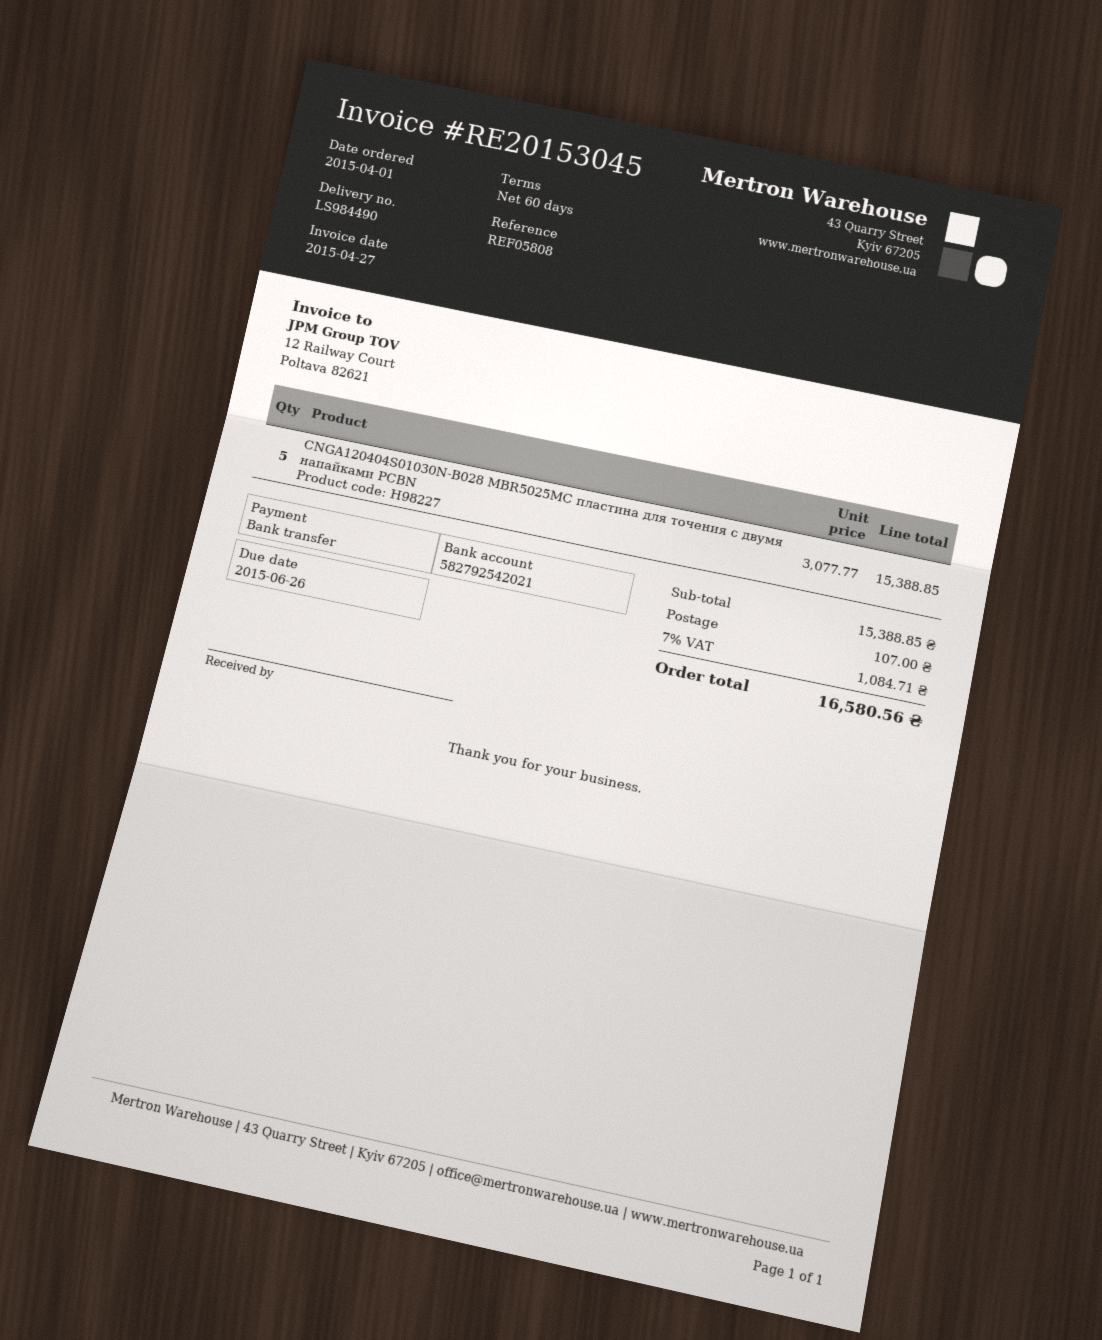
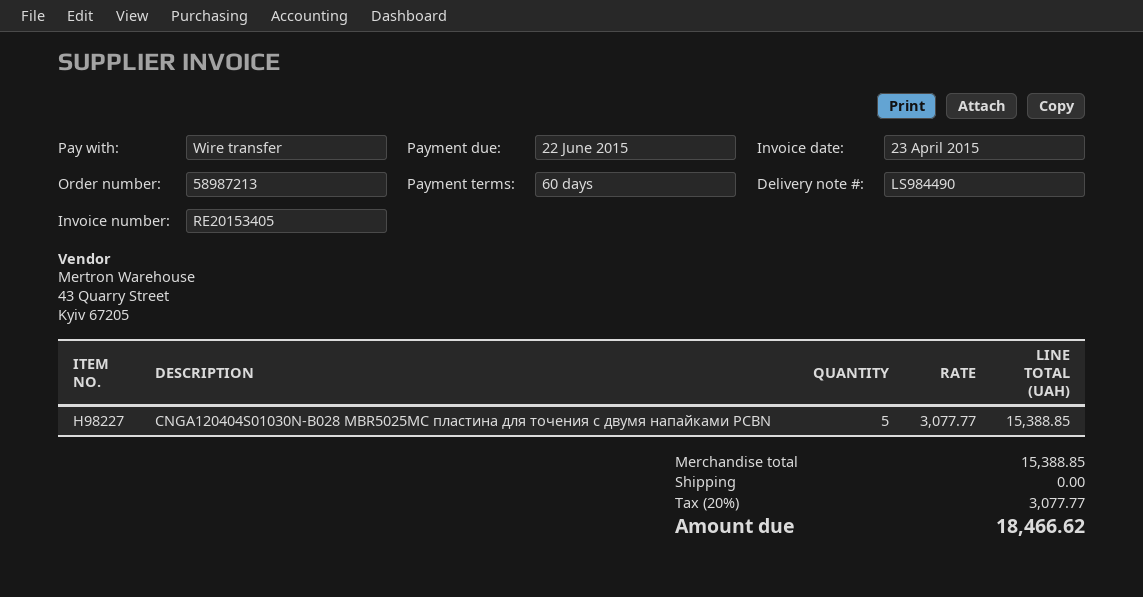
invoice number: RE20153045 -> RE20153405
invoice date: 2015-04-27 -> 2015-04-23
due date: 2015-06-26 -> 2015-06-22
shipping: 107.00 -> 0.00
tax: 7% = 1084.71 -> 20% = 3077.77
total: 16580.56 -> 18466.62

